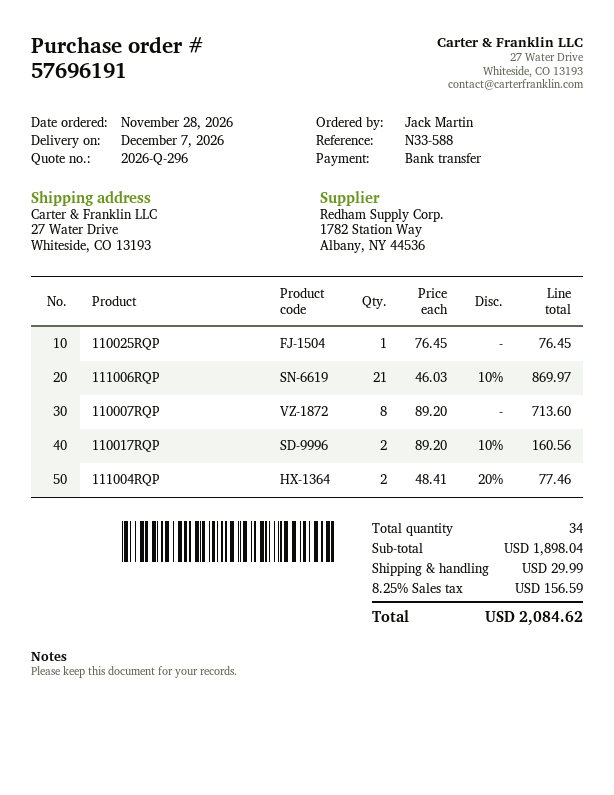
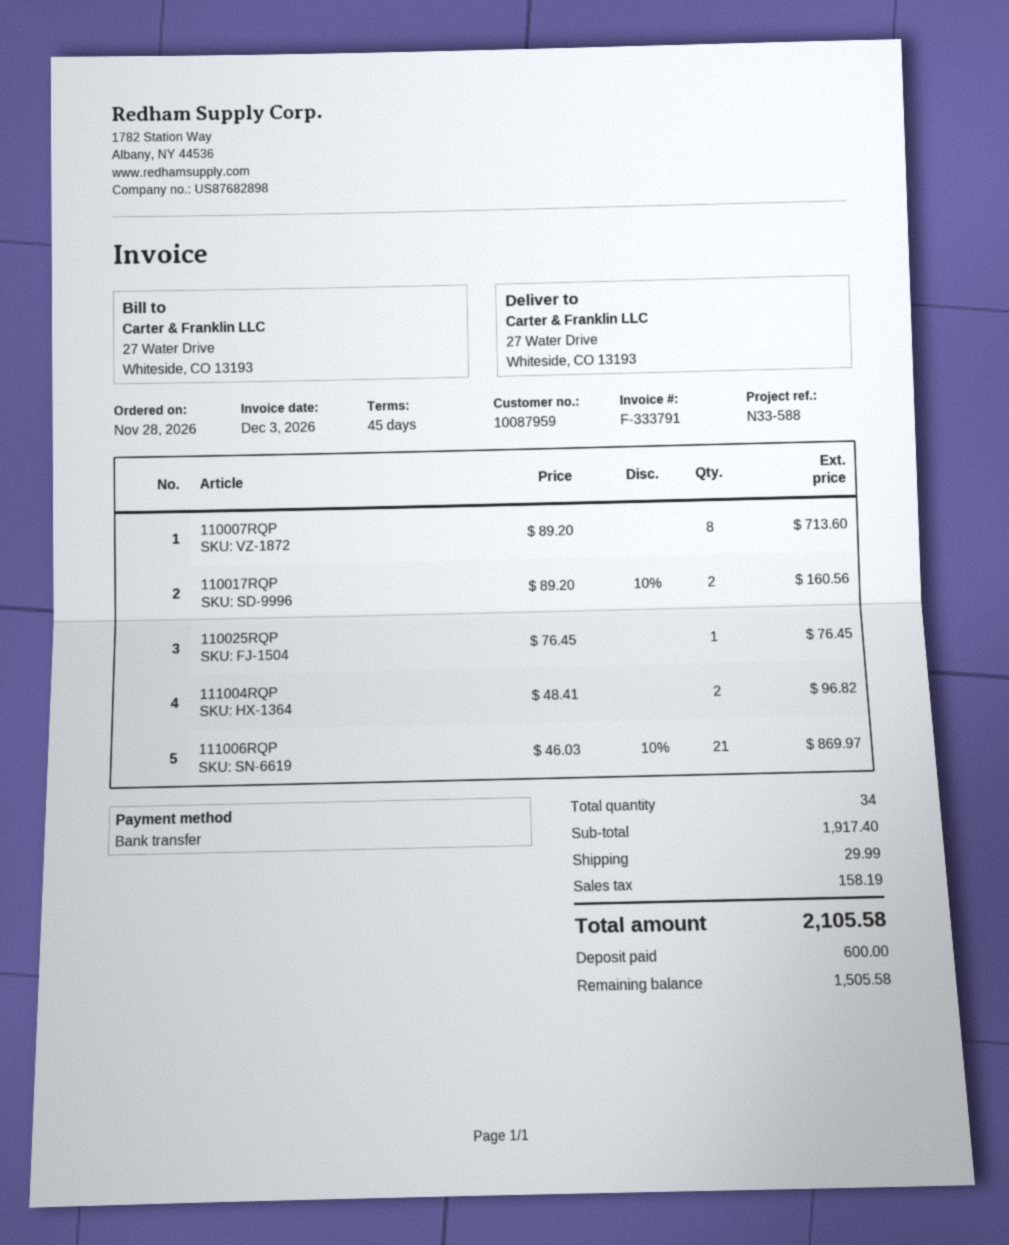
111004RQP: 2 x 48.41 - 20% = 77.46 -> 2 x 48.41 = 96.82
subtotal: 1898.04 -> 1917.40
tax: 156.59 -> 158.19
total: 2084.62 -> 2105.58

